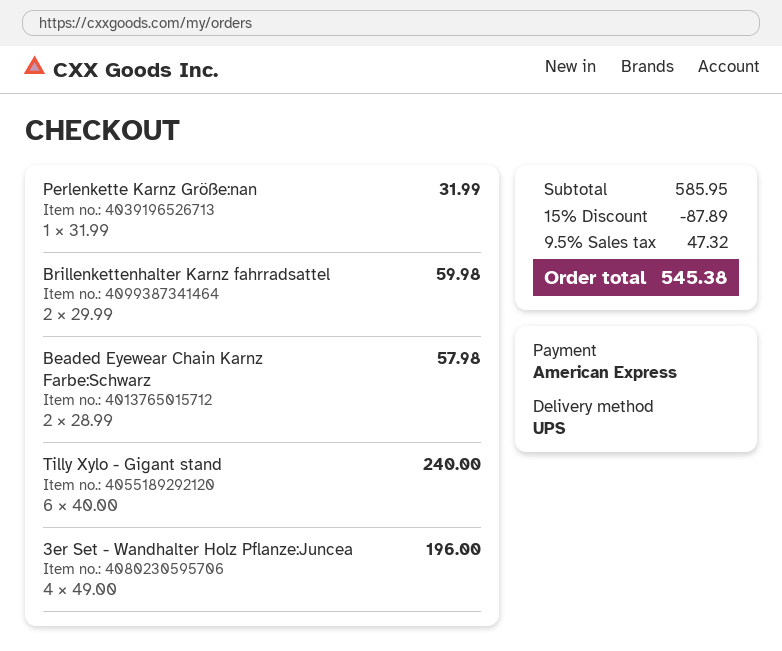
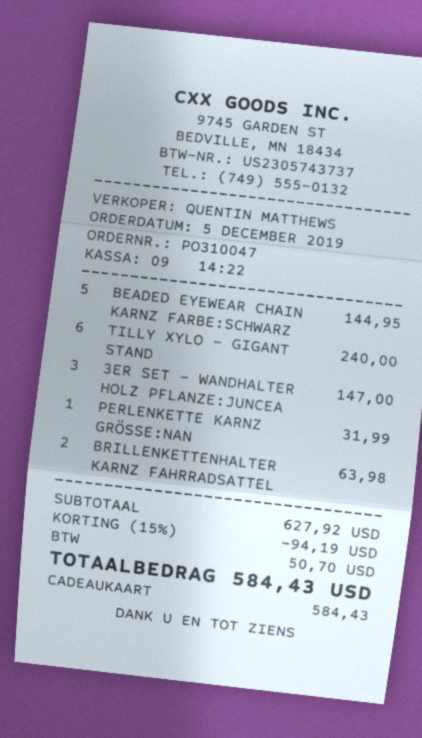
payment method: American Express -> gift card
Brillenkettenhalter Karnz fahrradsattel: 2 for 59.98 -> 2 for 63.98
Beaded Eyewear Chain Karnz Farbe:Schwarz: 2 for 57.98 -> 5 for 144.95
3er Set - Wandhalter Holz Pflanze:Juncea: 4 for 196.00 -> 3 for 147.00
subtotal: 585.95 -> 627.92
discount: 15% = 87.89 -> 15% = 94.19
tax: 47.32 -> 50.70
total: 545.38 -> 584.43

